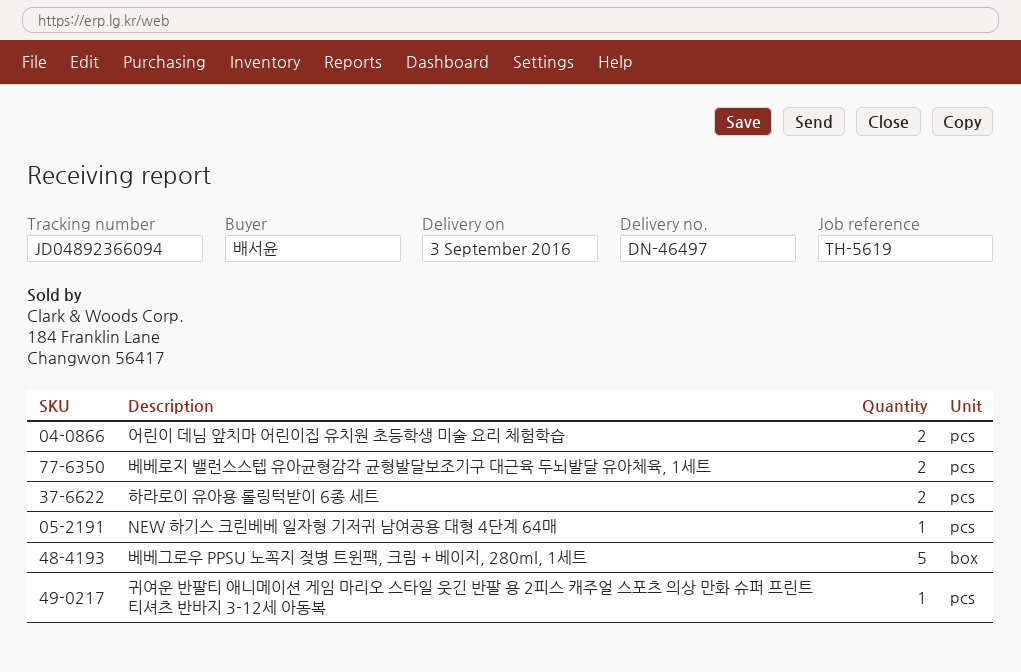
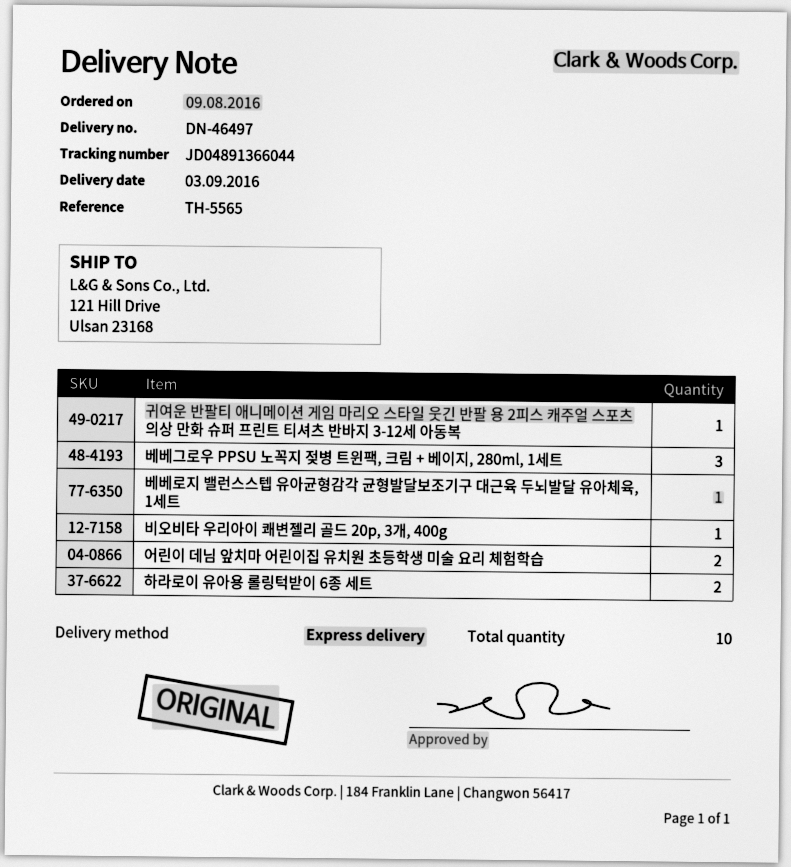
reference: TH-5619 -> TH-5565
tracking number: JD04892366094 -> JD04891366044
베베로지 밸런스스텝 유아균형감각 균형발달보조기구 대근육 두뇌발달 유아체육, 1세트: 2 -> 1
NEW 하기스 크린베베 일자형 기저귀 남여공용 대형 4단계 64매: 1 -> none
베베그로우 PPSU 노꼭지 젖병 트윈팩, 크림 + 베이지, 280ml, 1세트: 5 -> 3
비오비타 우리아이 쾌변젤리 골드 20p, 3개, 400g: none -> 1

